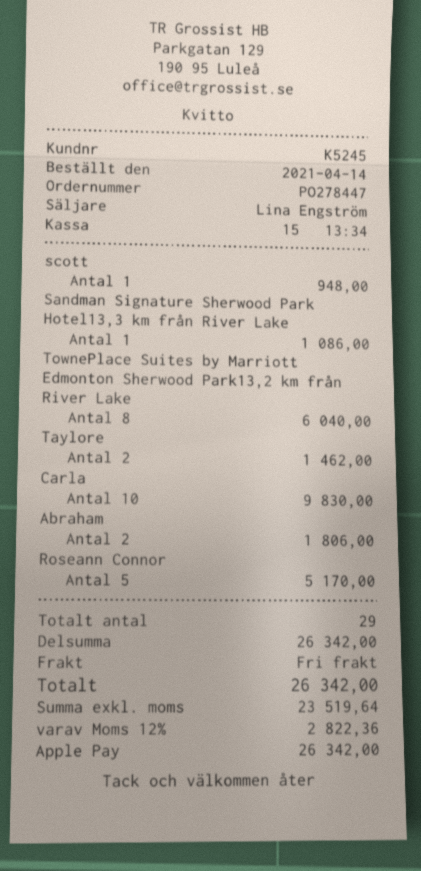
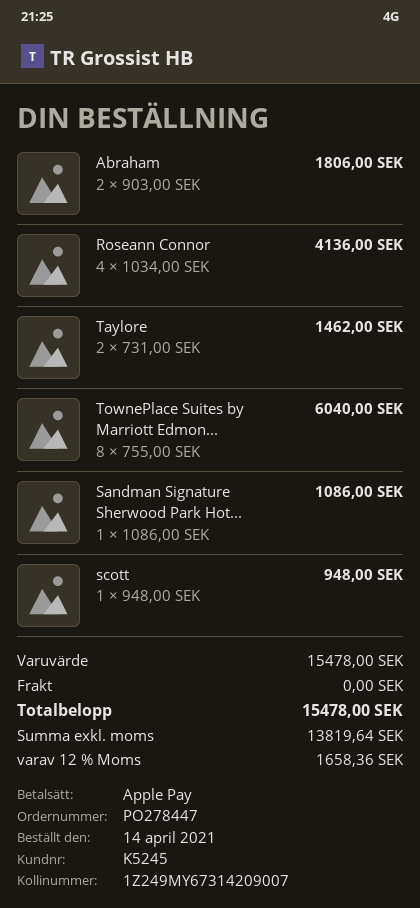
Carla: 10 for 9830.00 -> none
Roseann Connor: 5 for 5170.00 -> 4 for 4136.00
subtotal: 26342.00 -> 15478.00
net: 23519.64 -> 13819.64
tax: 12% = 2822.36 -> 12% = 1658.36
total: 26342.00 -> 15478.00

